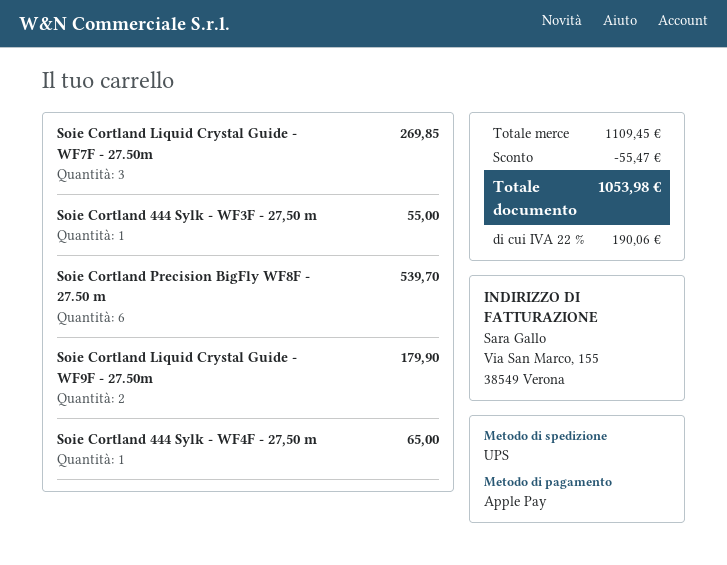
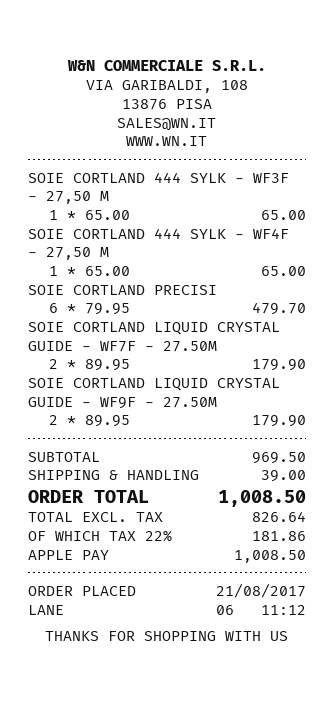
Soie Cortland Liquid Crystal Guide - WF7F - 27.50m: 3 for 269.85 -> 2 for 179.90
Soie Cortland 444 Sylk - WF3F - 27,50 m: 1 for 55.00 -> 1 for 65.00
Soie Cortland Precision BigFly WF8F - 27.50 m: 6 for 539.70 -> 6 for 479.70
subtotal: 1109.45 -> 969.50
discount: 55.47 -> none
shipping: none -> 39.00
tax: 22% = 190.06 -> 22% = 181.86
total: 1053.98 -> 1008.50

